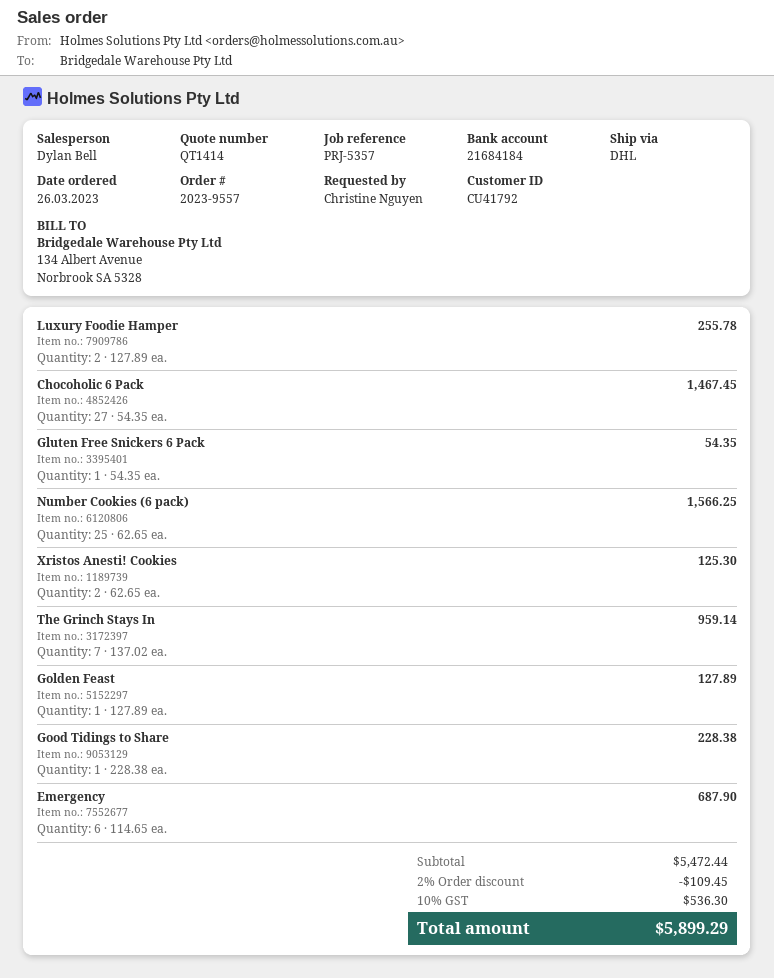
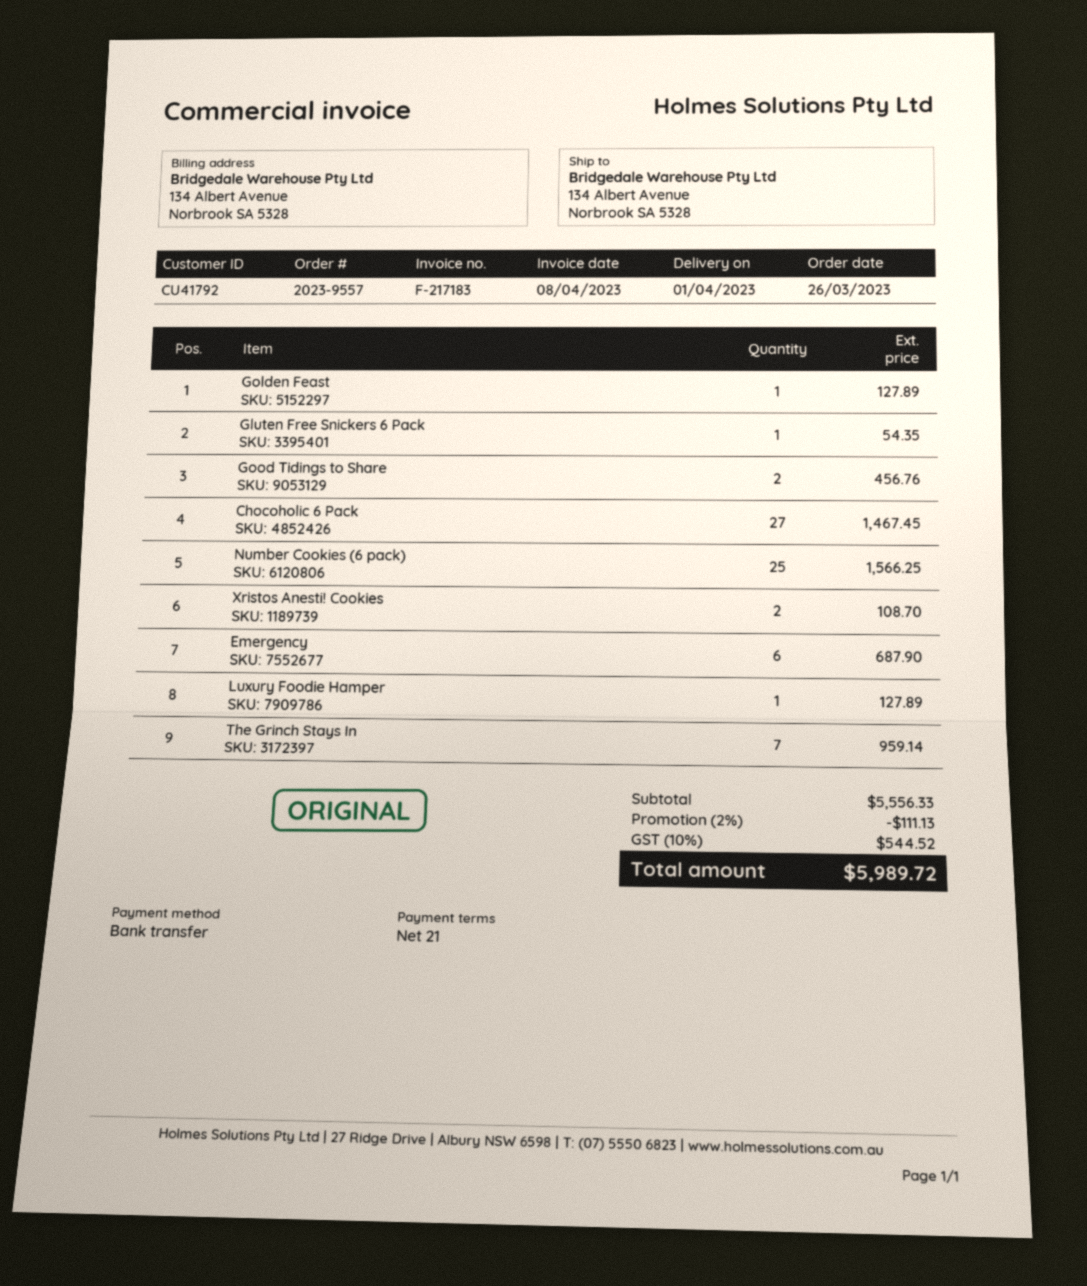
Luxury Foodie Hamper: 2 for 255.78 -> 1 for 127.89
Xristos Anesti! Cookies: 2 for 125.30 -> 2 for 108.70
Good Tidings to Share: 1 for 228.38 -> 2 for 456.76
subtotal: 5472.44 -> 5556.33
discount: 2% = 109.45 -> 2% = 111.13
tax: 10% = 536.30 -> 10% = 544.52
total: 5899.29 -> 5989.72

